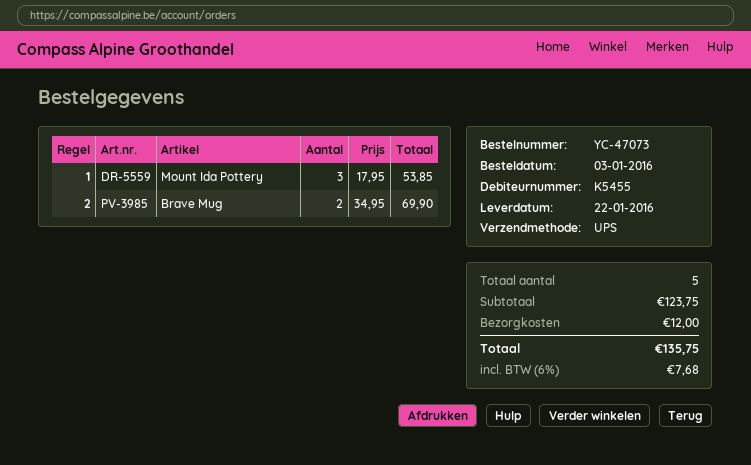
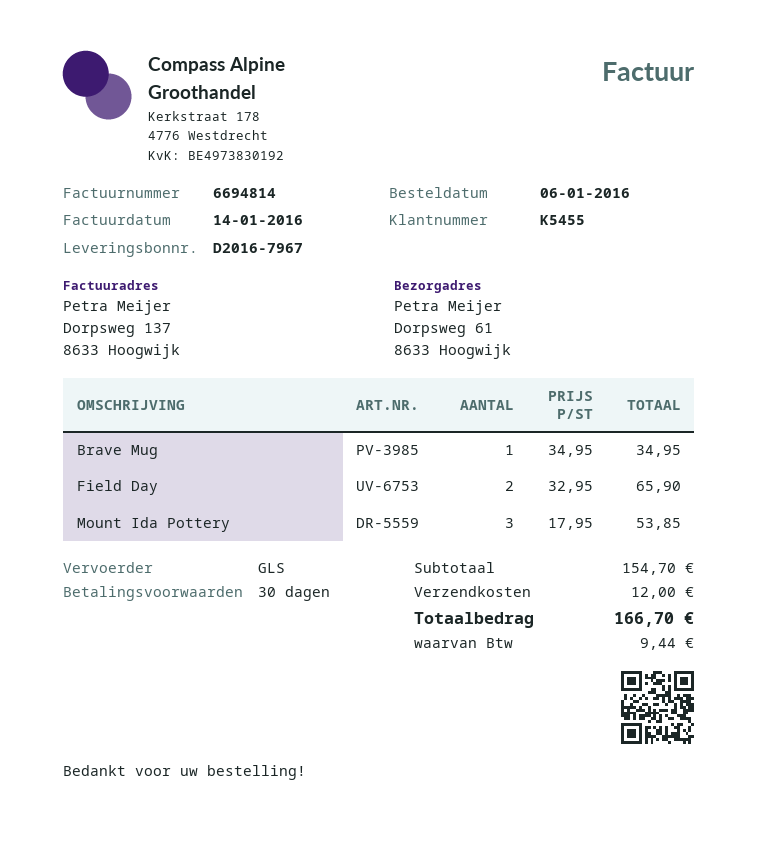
order date: 2016-01-03 -> 2016-01-06
shipping method: UPS -> GLS
Brave Mug: 2 x 34.95 = 69.90 -> 1 x 34.95 = 34.95
Field Day: none -> 2 x 32.95 = 65.90
subtotal: 123.75 -> 154.70
tax: 7.68 -> 9.44
total: 135.75 -> 166.70

